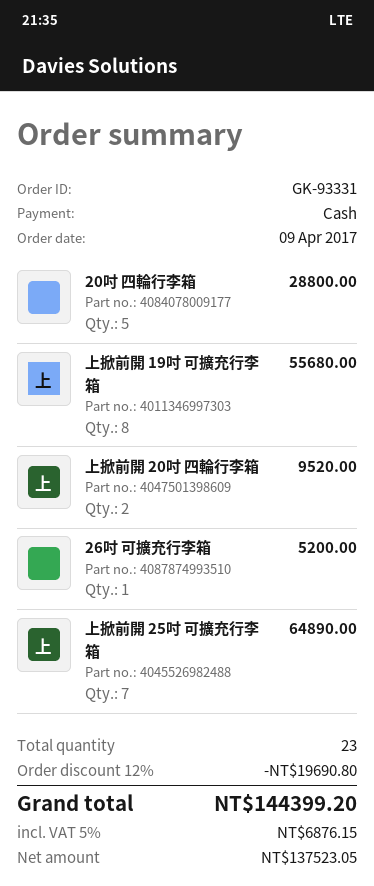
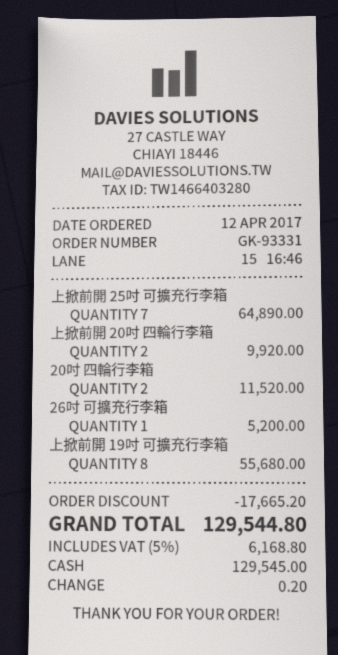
order date: 2017-04-09 -> 2017-04-12
20吋 四輪行李箱: 5 for 28800.00 -> 2 for 11520.00
上掀前開 20吋 四輪行李箱: 2 for 9520.00 -> 2 for 9920.00
discount: 19690.80 -> 17665.20
tax: 5% = 6876.15 -> 5% = 6168.80
total: 144399.20 -> 129544.80

